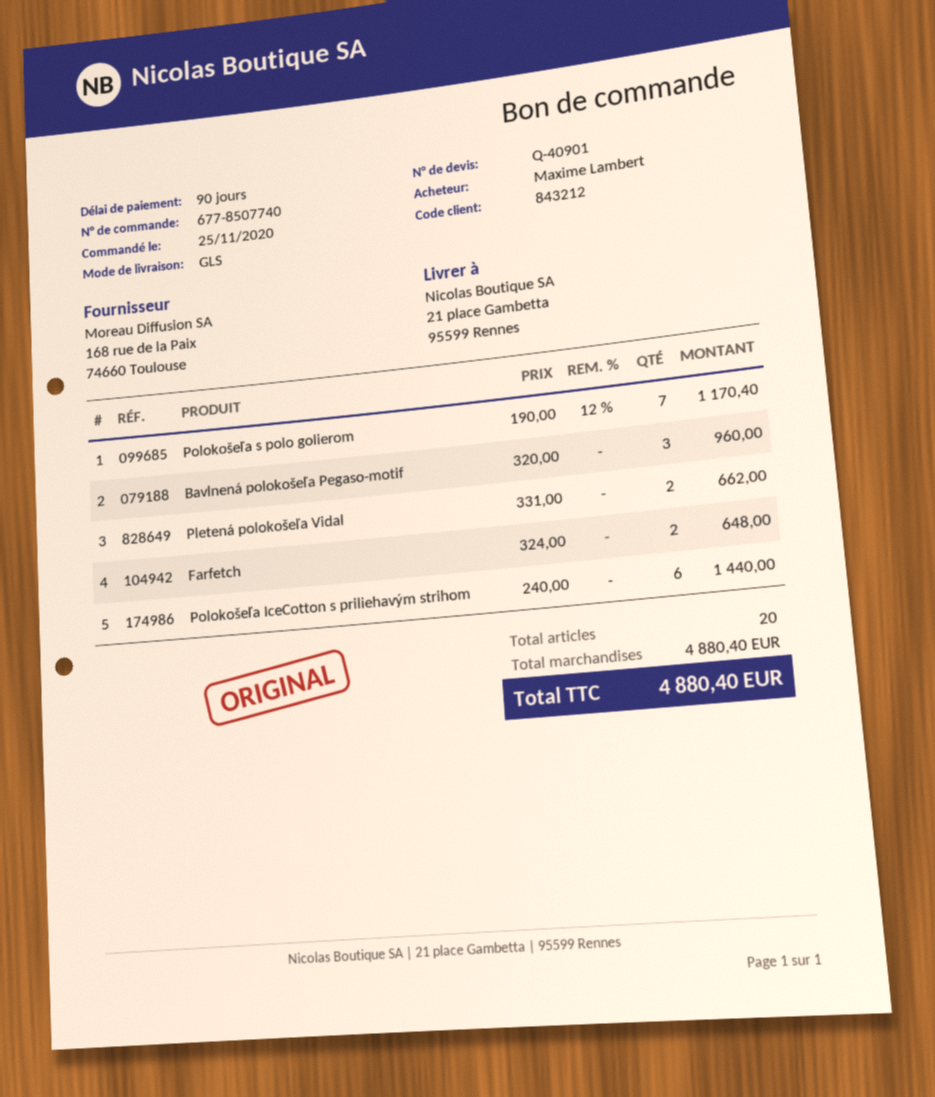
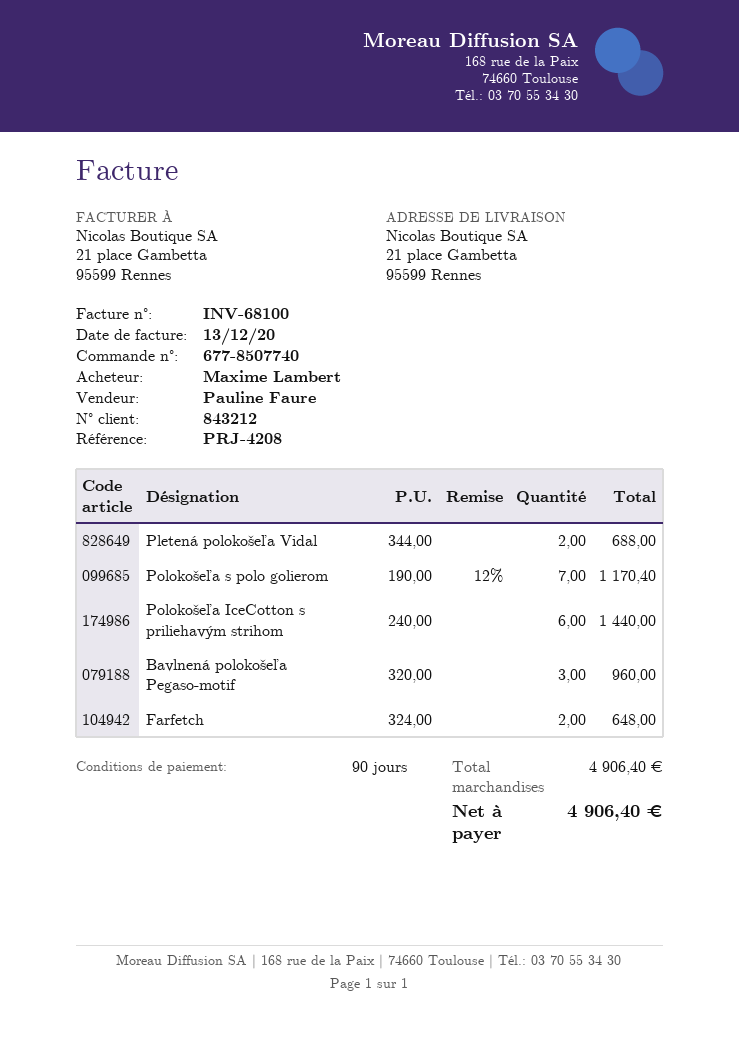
Pletená polokošeľa Vidal: 2 x 331.00 = 662.00 -> 2 x 344.00 = 688.00
subtotal: 4880.40 -> 4906.40
total: 4880.40 -> 4906.40

